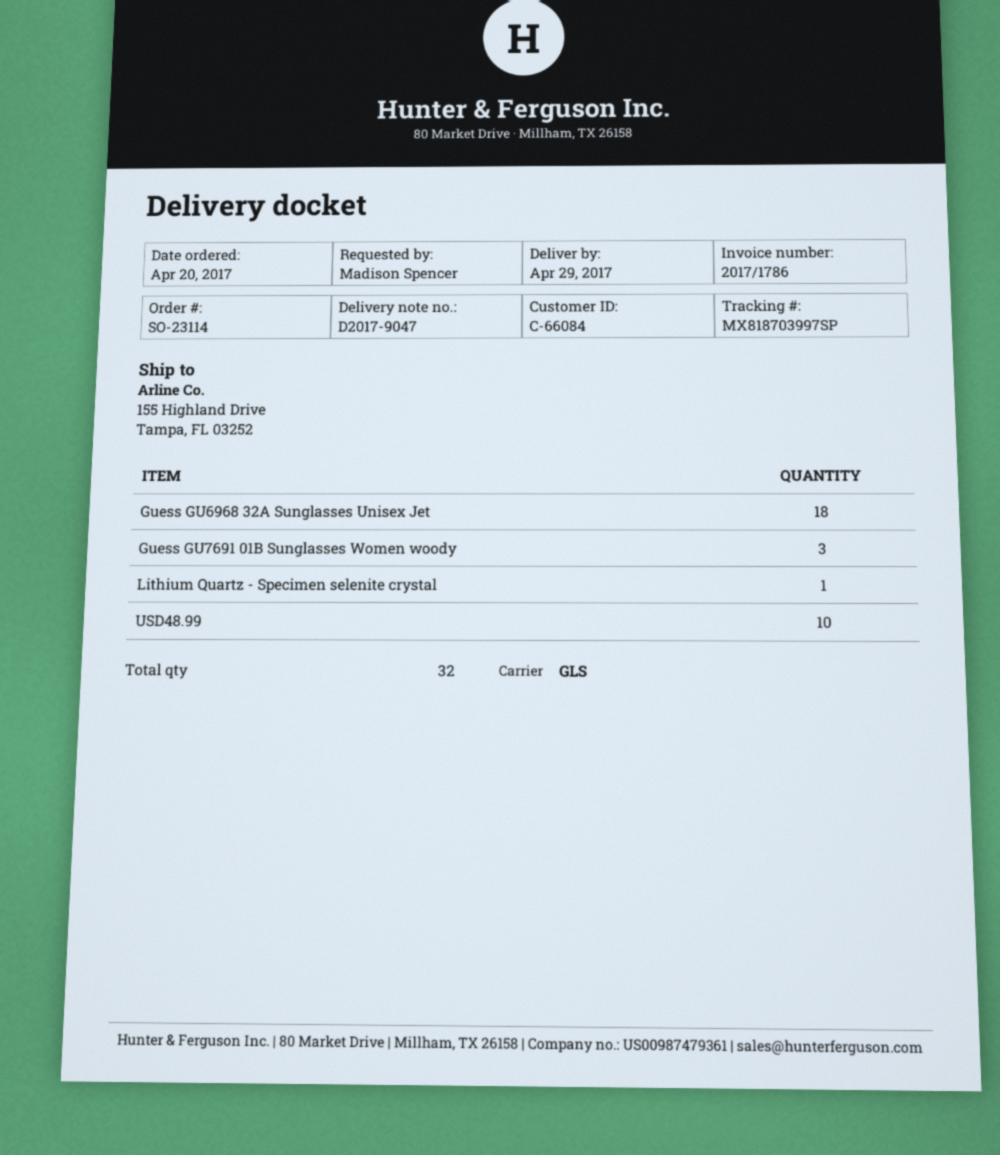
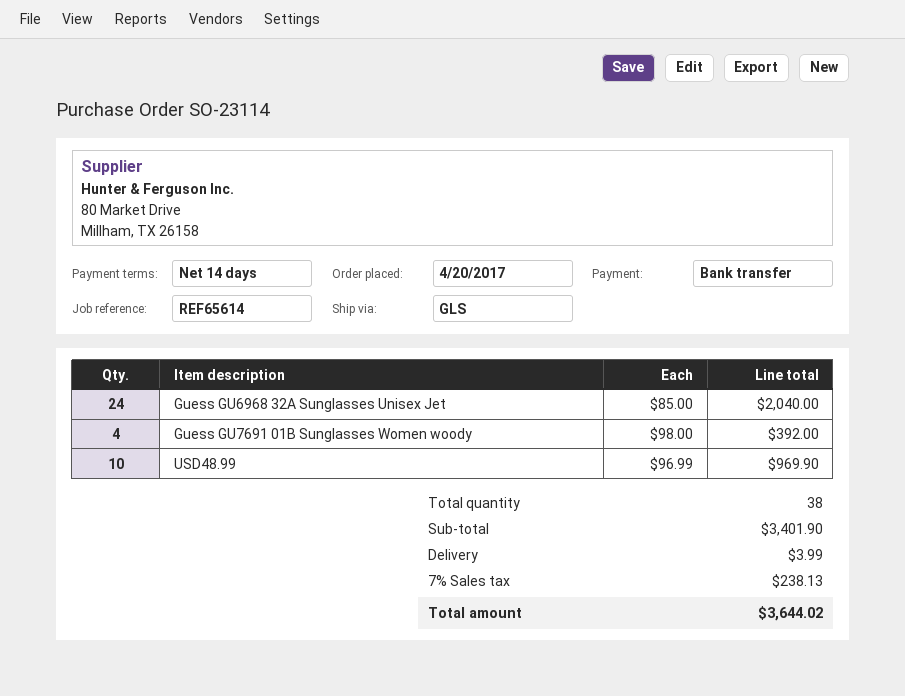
Guess GU6968 32A Sunglasses Unisex Jet: 18 -> 24
Guess GU7691 01B Sunglasses Women woody: 3 -> 4
Lithium Quartz - Specimen selenite crystal: 1 -> none
total quantity: 32 -> 38

